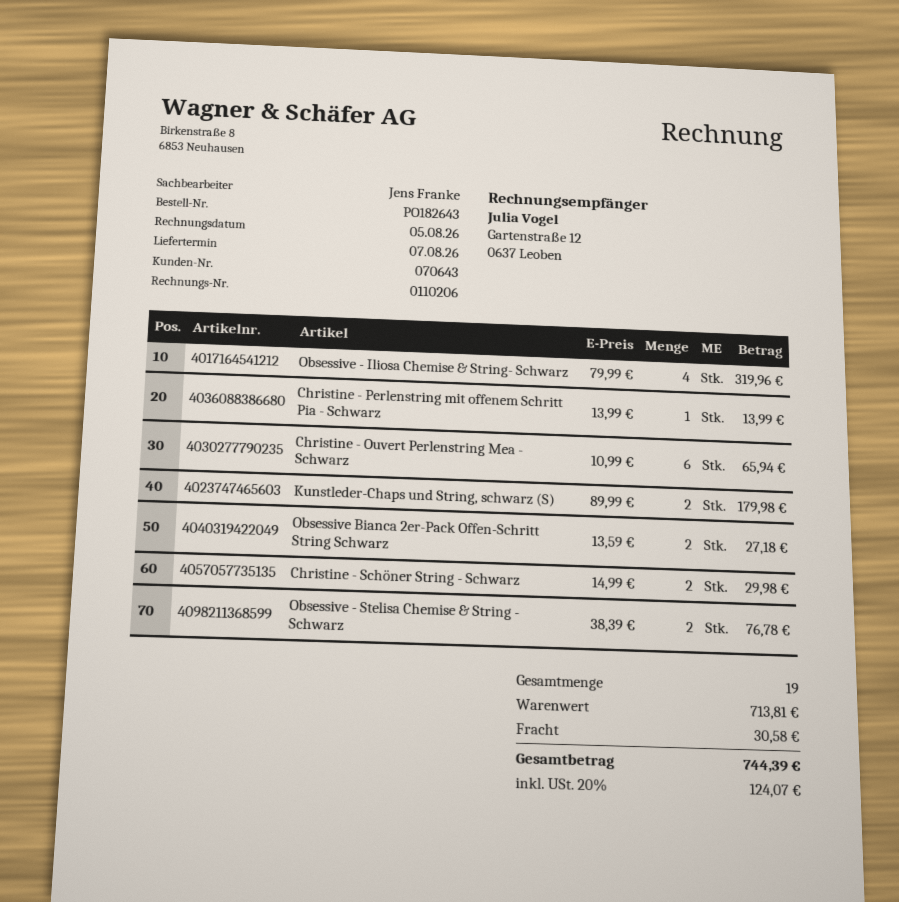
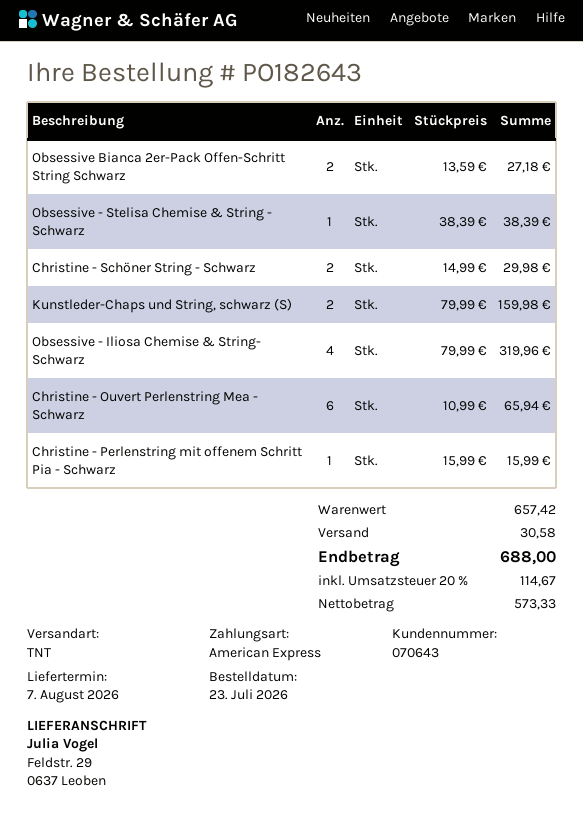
Christine - Perlenstring mit offenem Schritt Pia - Schwarz: 1 x 13.99 = 13.99 -> 1 x 15.99 = 15.99
Kunstleder-Chaps und String, schwarz (S): 2 x 89.99 = 179.98 -> 2 x 79.99 = 159.98
Obsessive - Stelisa Chemise & String - Schwarz: 2 x 38.39 = 76.78 -> 1 x 38.39 = 38.39
subtotal: 713.81 -> 657.42
tax: 20% = 124.07 -> 20% = 114.67
total: 744.39 -> 688.00

